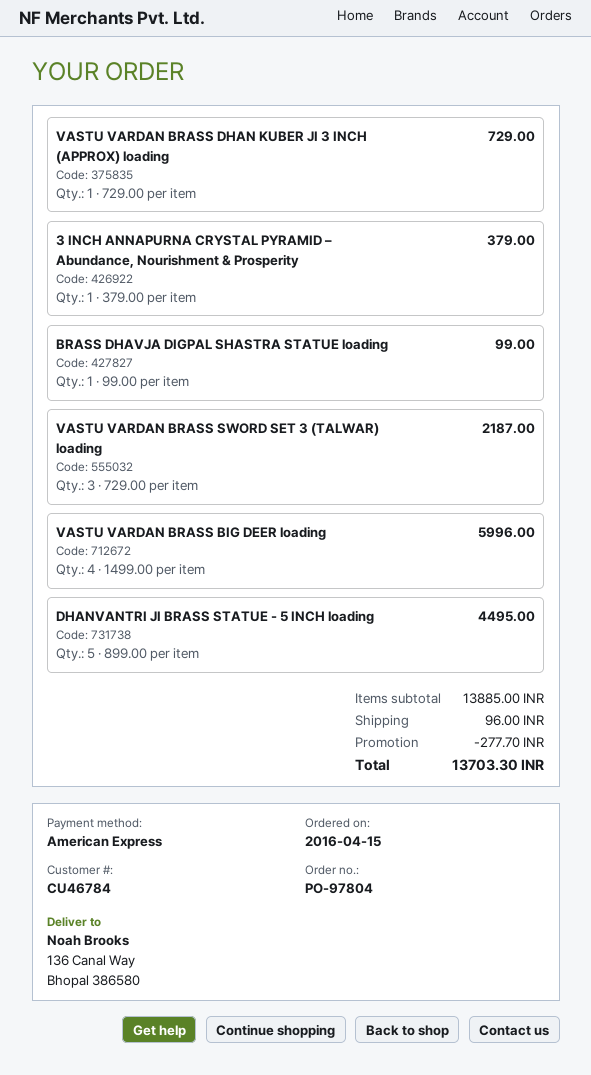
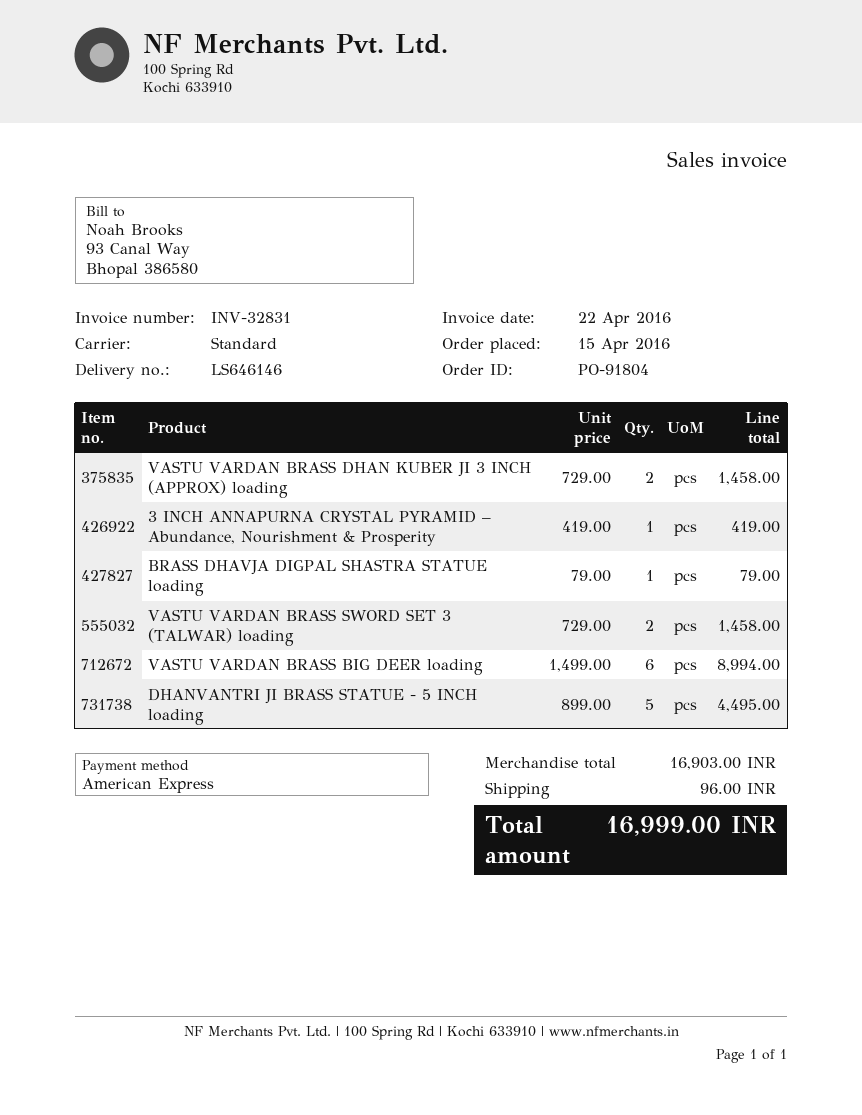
order number: PO-97804 -> PO-91804
VASTU VARDAN BRASS DHAN KUBER JI 3 INCH (APPROX) loading: 1 x 729.00 = 729.00 -> 2 x 729.00 = 1458.00
3 INCH ANNAPURNA CRYSTAL PYRAMID – Abundance, Nourishment & Prosperity: 1 x 379.00 = 379.00 -> 1 x 419.00 = 419.00
BRASS DHAVJA DIGPAL SHASTRA STATUE loading: 1 x 99.00 = 99.00 -> 1 x 79.00 = 79.00
VASTU VARDAN BRASS SWORD SET 3 (TALWAR) loading: 3 x 729.00 = 2187.00 -> 2 x 729.00 = 1458.00
VASTU VARDAN BRASS BIG DEER loading: 4 x 1499.00 = 5996.00 -> 6 x 1499.00 = 8994.00
subtotal: 13885.00 -> 16903.00
discount: 277.70 -> none
total: 13703.30 -> 16999.00

